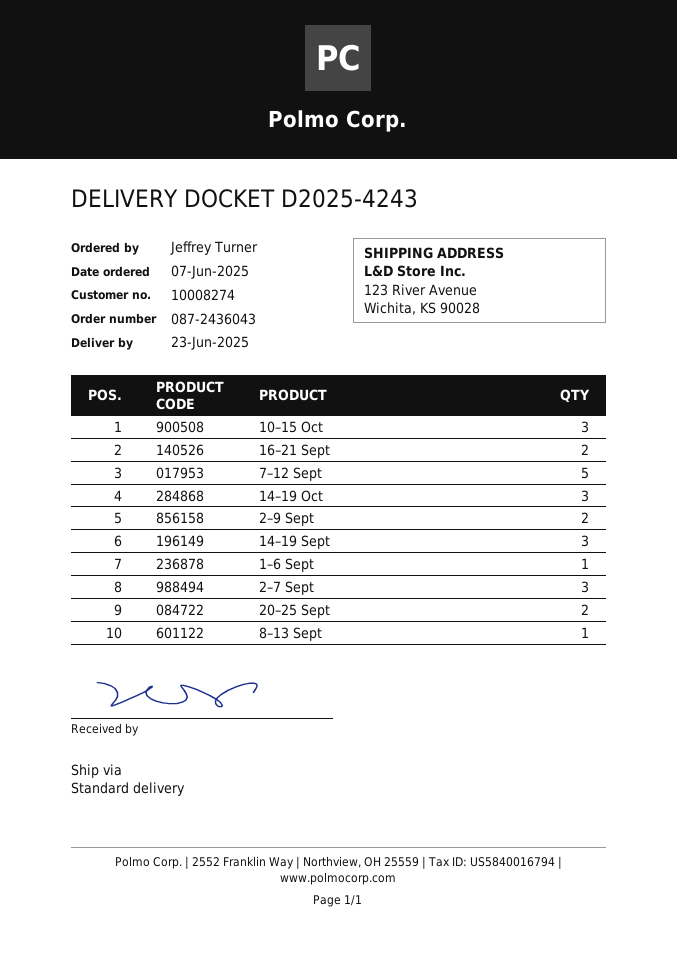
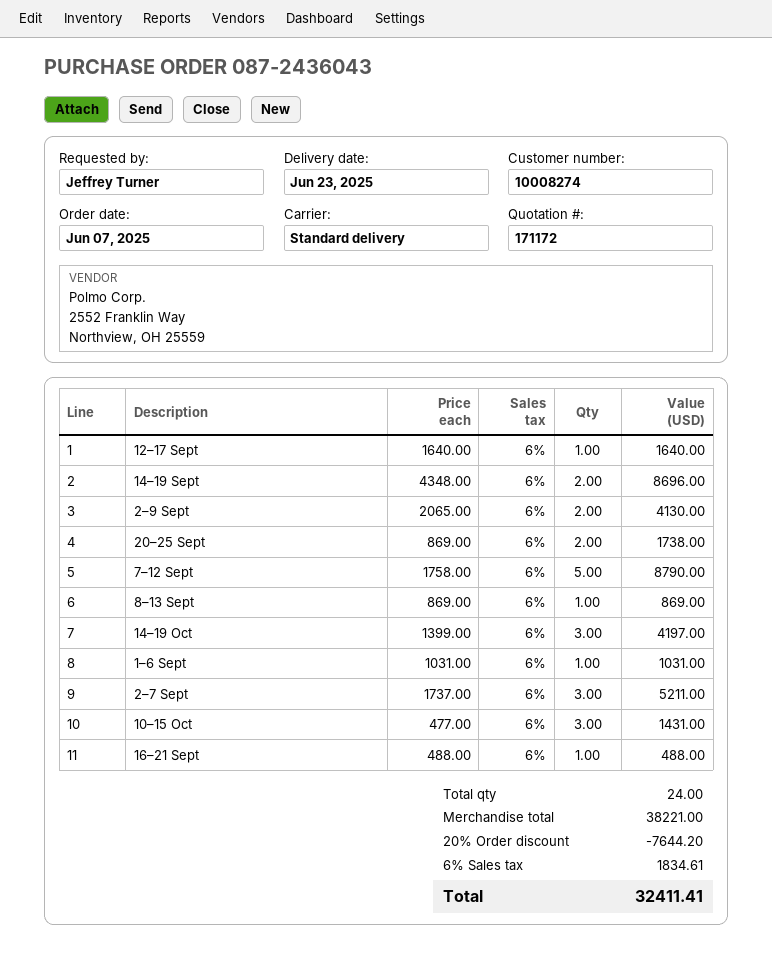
16–21 Sept: 2 -> 1
14–19 Sept: 3 -> 2
12–17 Sept: none -> 1

